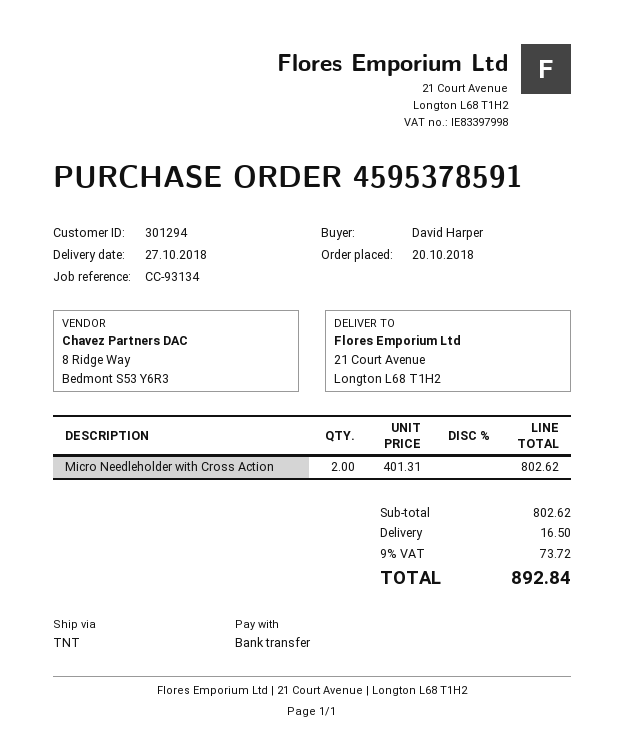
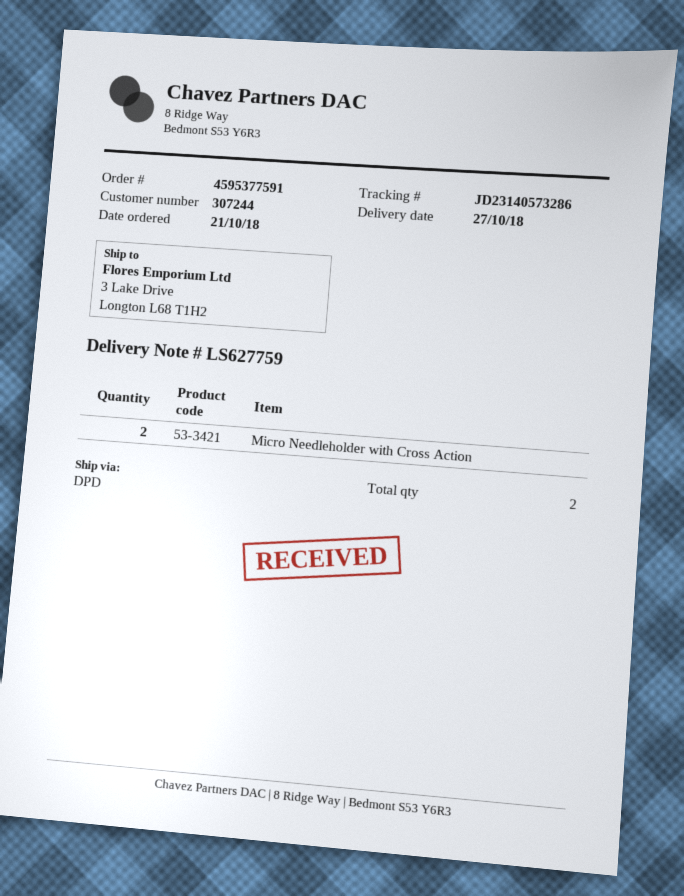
order number: 4595378591 -> 4595377591
order date: 2018-10-20 -> 2018-10-21
customer number: 301294 -> 307244
shipping method: TNT -> DPD
ship to: 21 Court Avenue, Longton L68 T1H2 -> 3 Lake Drive, Longton L68 T1H2

